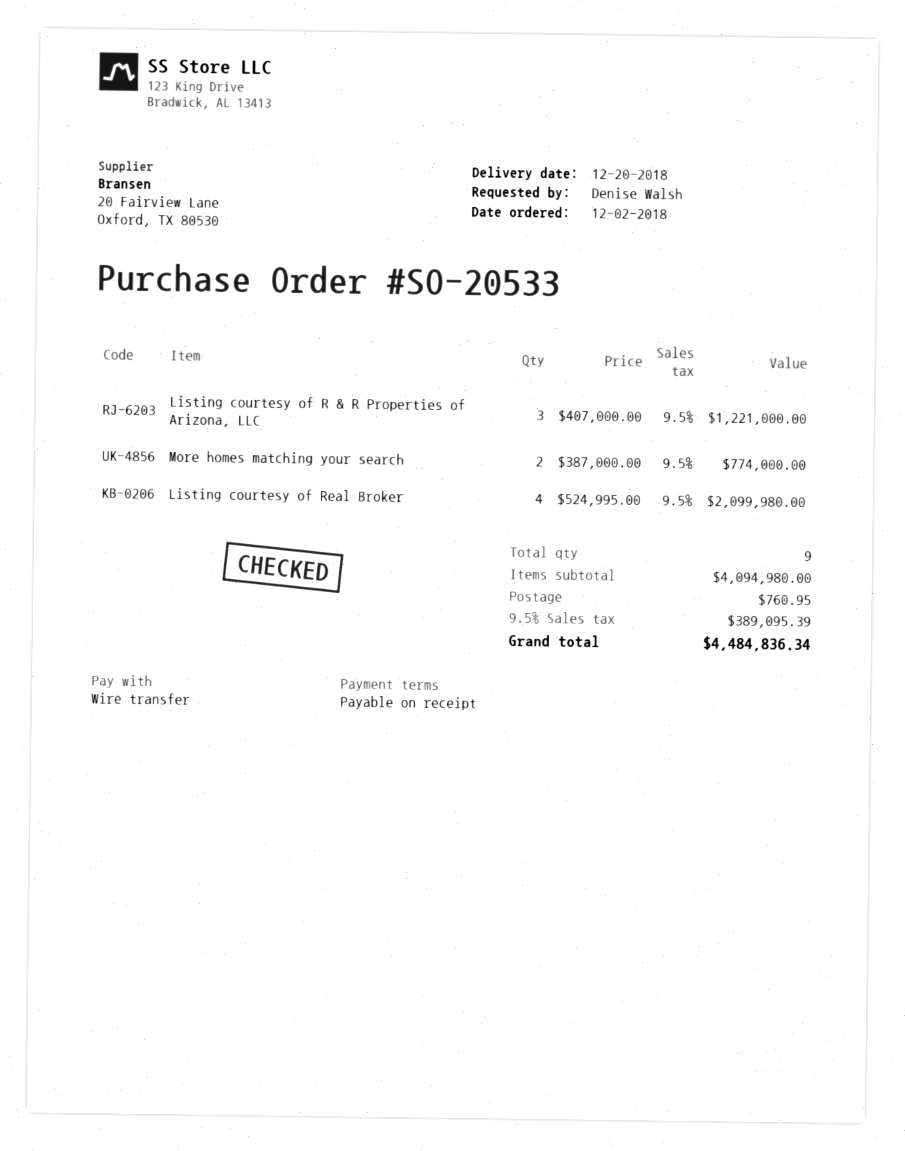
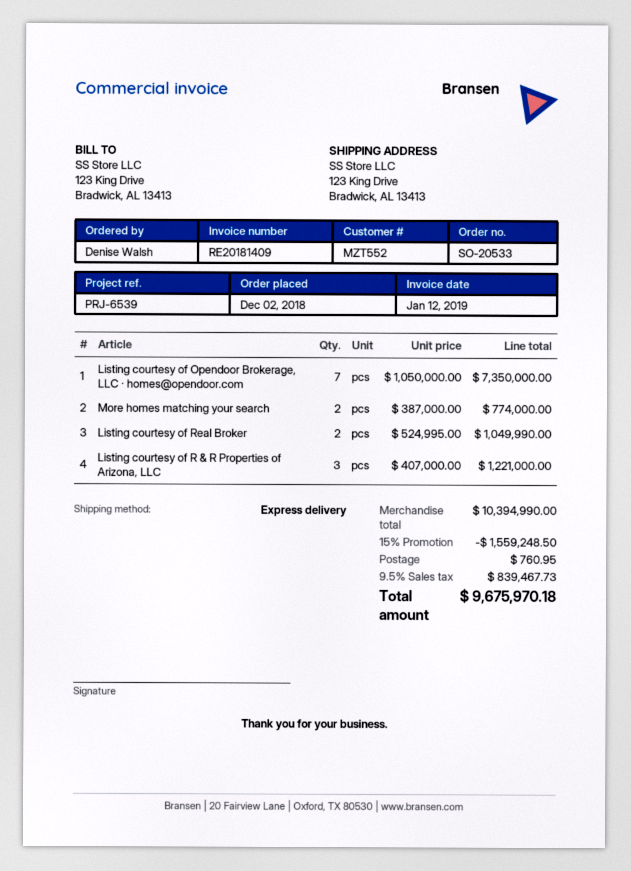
Listing courtesy of Real Broker: 4 x 524995.00 = 2099980.00 -> 2 x 524995.00 = 1049990.00
Listing courtesy of Opendoor Brokerage, LLC · homes@opendoor.com: none -> 7 x 1050000.00 = 7350000.00
subtotal: 4094980.00 -> 10394990.00
discount: none -> 15% = 1559248.50
tax: 9.5% = 389095.39 -> 9.5% = 839467.73
total: 4484836.34 -> 9675970.18

